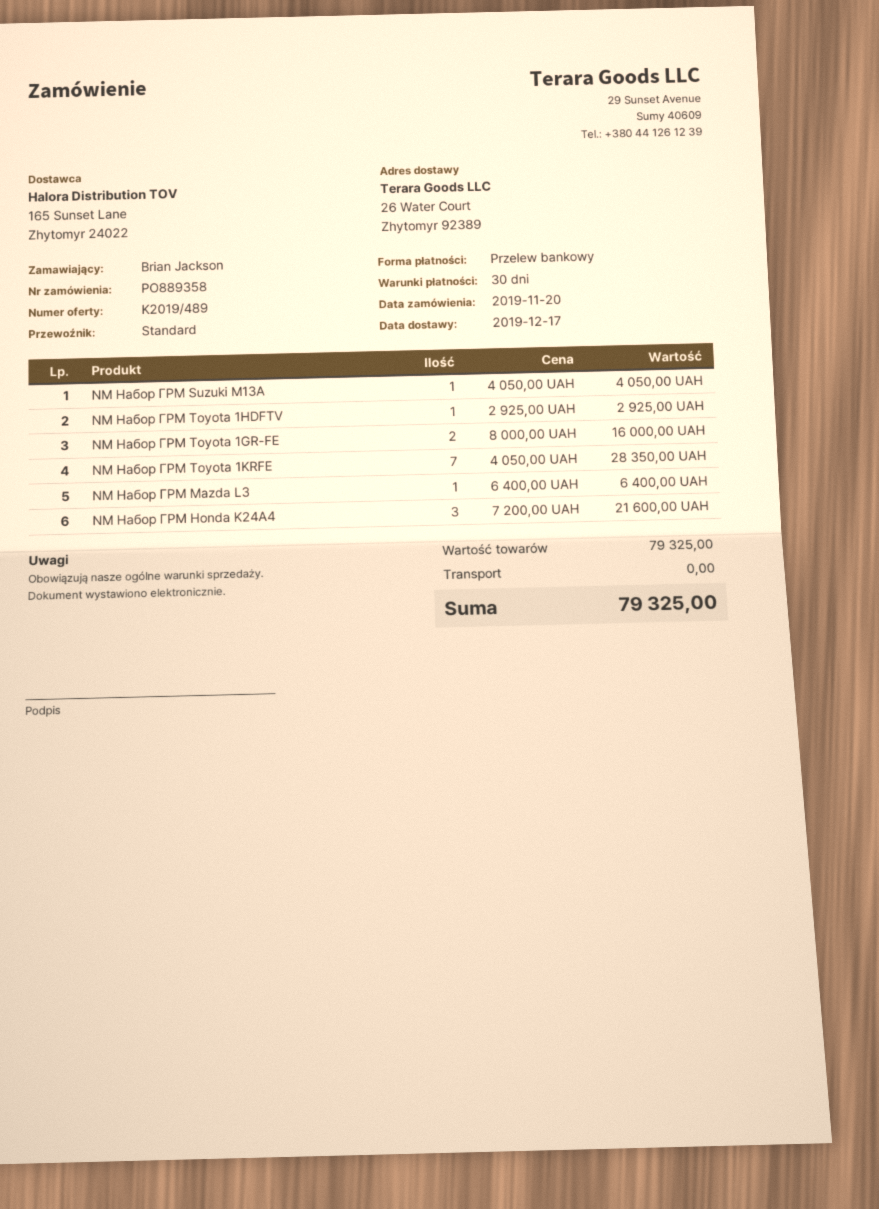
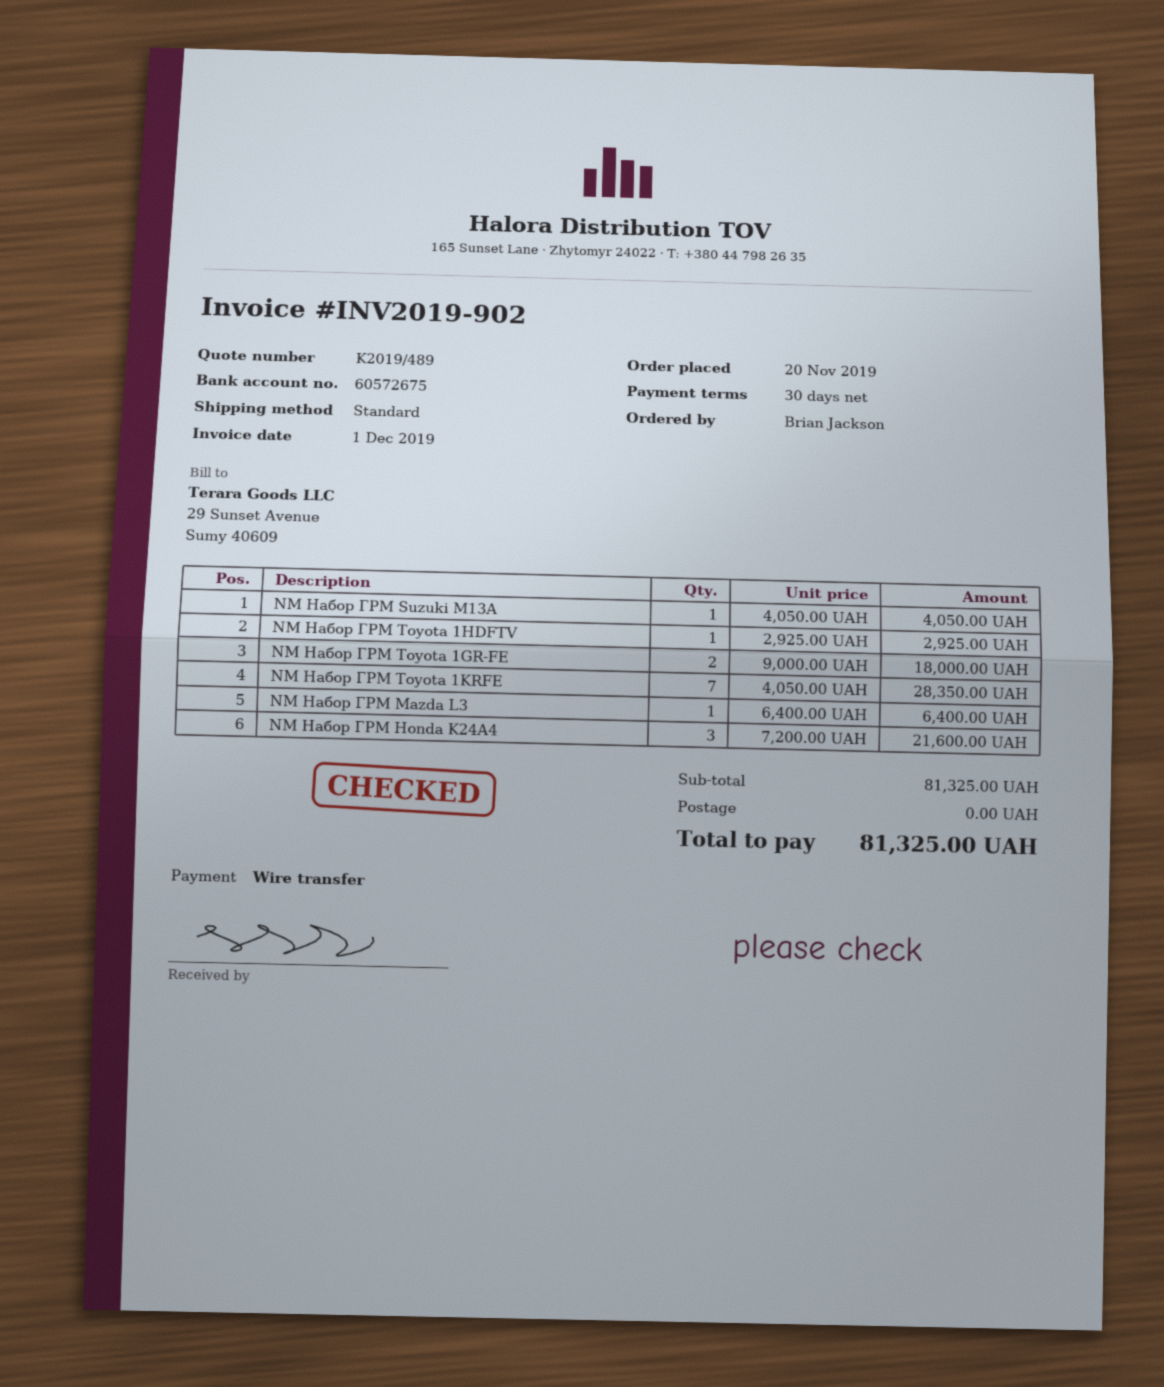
NM Набор ГРМ Toyota 1GR-FE: 2 x 8000.00 = 16000.00 -> 2 x 9000.00 = 18000.00
subtotal: 79325.00 -> 81325.00
total: 79325.00 -> 81325.00

